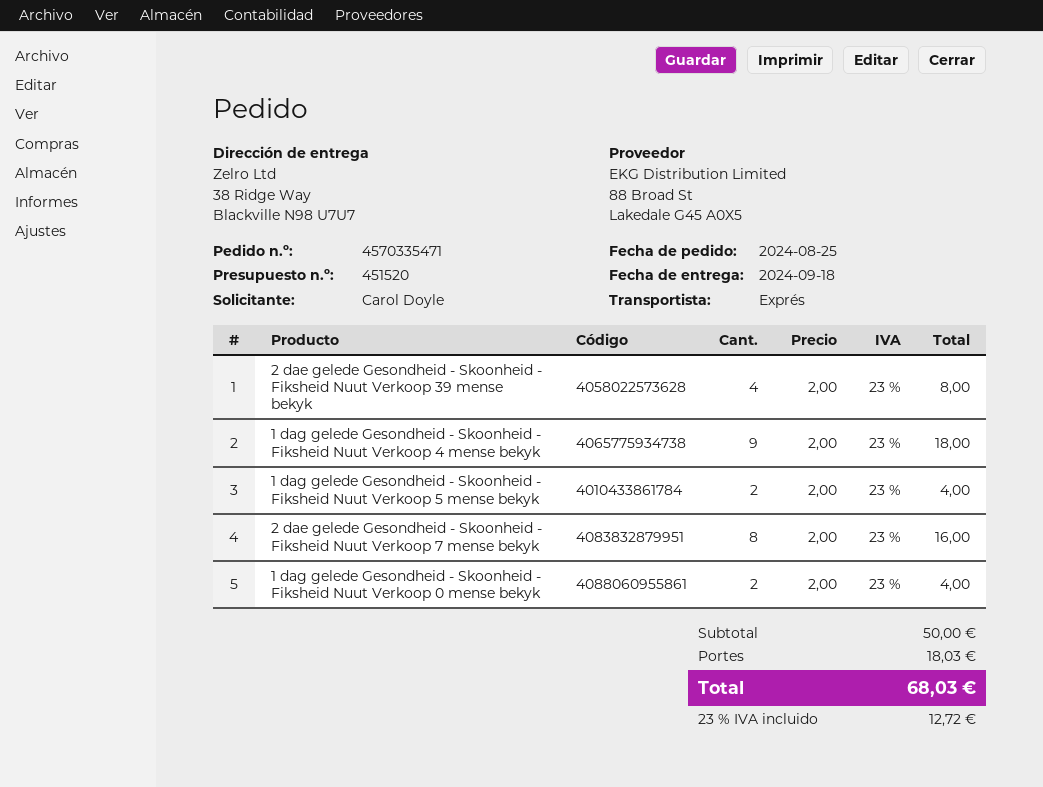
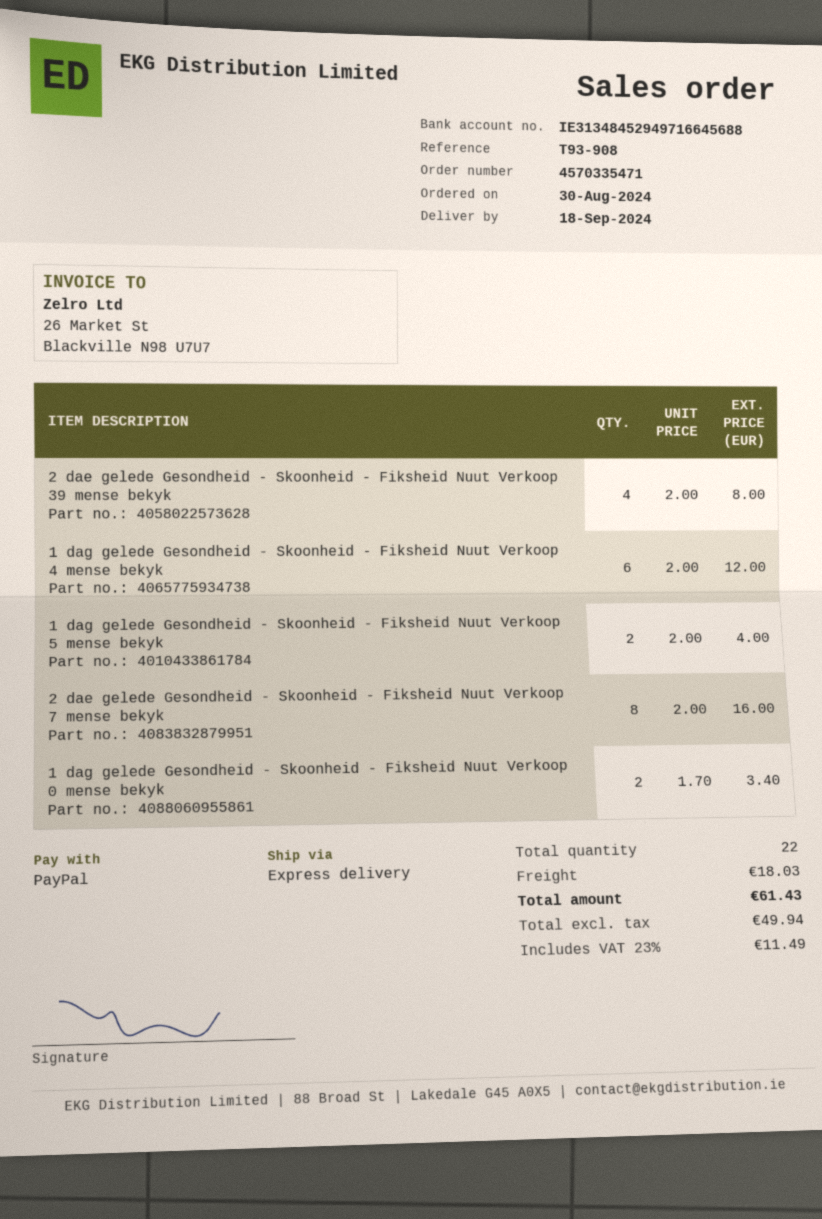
order date: 2024-08-25 -> 2024-08-30
1 dag gelede Gesondheid - Skoonheid - Fiksheid Nuut Verkoop 4 mense bekyk: 9 x 2.00 = 18.00 -> 6 x 2.00 = 12.00
1 dag gelede Gesondheid - Skoonheid - Fiksheid Nuut Verkoop 0 mense bekyk: 2 x 2.00 = 4.00 -> 2 x 1.70 = 3.40
tax: 23% = 12.72 -> 23% = 11.49
total: 68.03 -> 61.43

